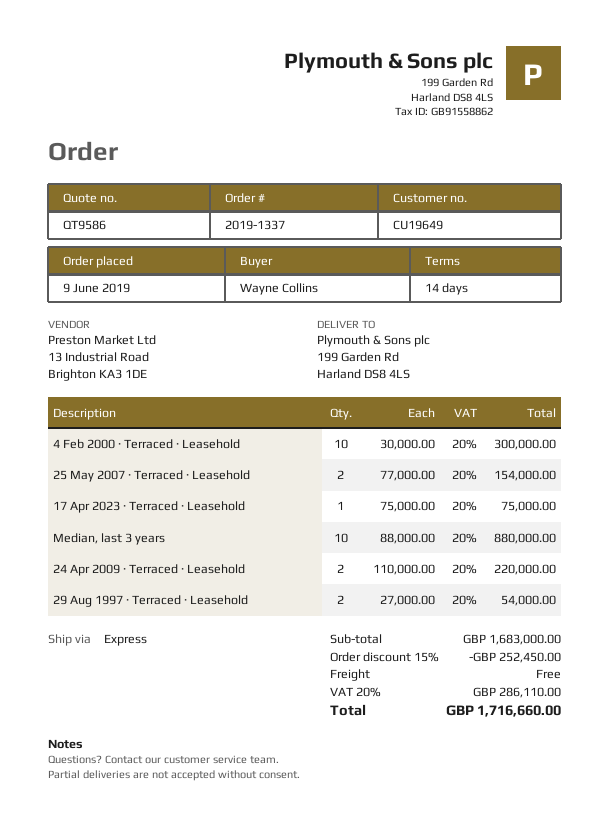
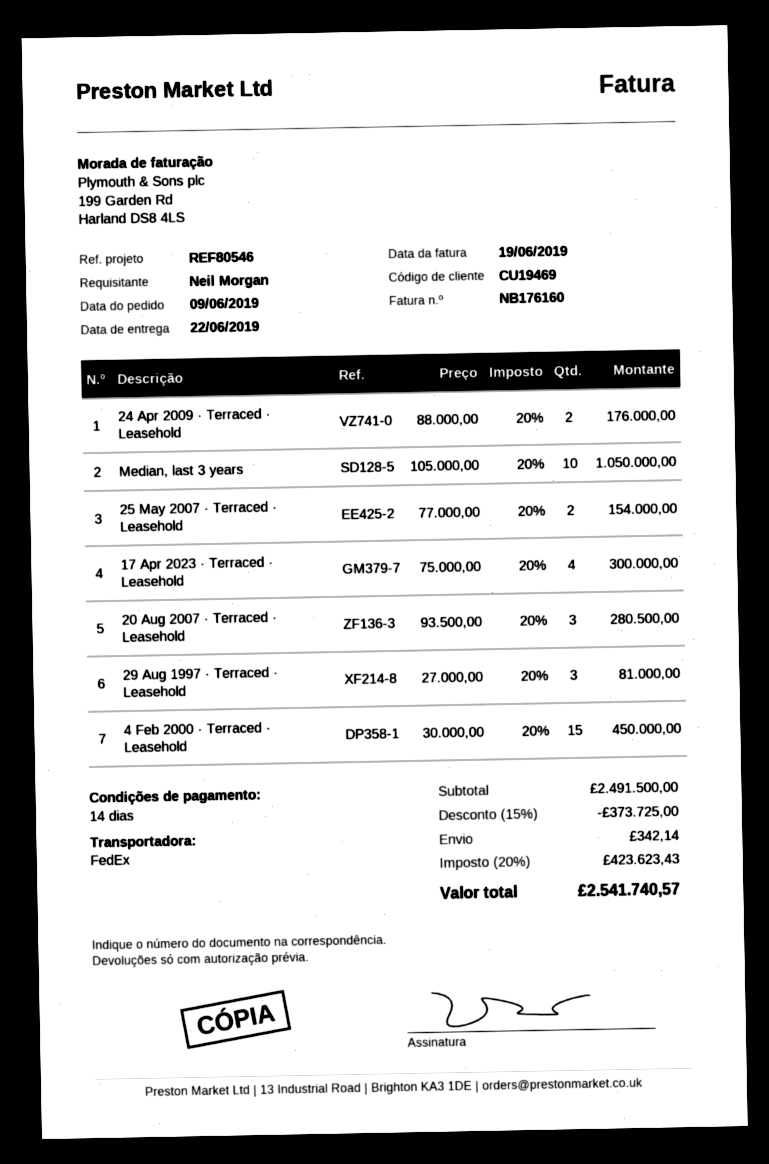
customer number: CU19649 -> CU19469
ordered by: Wayne Collins -> Neil Morgan
shipping method: express -> FedEx
4 Feb 2000 · Terraced · Leasehold: 10 x 30000.00 = 300000.00 -> 15 x 30000.00 = 450000.00
17 Apr 2023 · Terraced · Leasehold: 1 x 75000.00 = 75000.00 -> 4 x 75000.00 = 300000.00
Median, last 3 years: 10 x 88000.00 = 880000.00 -> 10 x 105000.00 = 1050000.00
24 Apr 2009 · Terraced · Leasehold: 2 x 110000.00 = 220000.00 -> 2 x 88000.00 = 176000.00
29 Aug 1997 · Terraced · Leasehold: 2 x 27000.00 = 54000.00 -> 3 x 27000.00 = 81000.00
20 Aug 2007 · Terraced · Leasehold: none -> 3 x 93500.00 = 280500.00
subtotal: 1683000.00 -> 2491500.00
discount: 15% = 252450.00 -> 15% = 373725.00
shipping: 0.00 -> 342.14
tax: 20% = 286110.00 -> 20% = 423623.43
total: 1716660.00 -> 2541740.57

